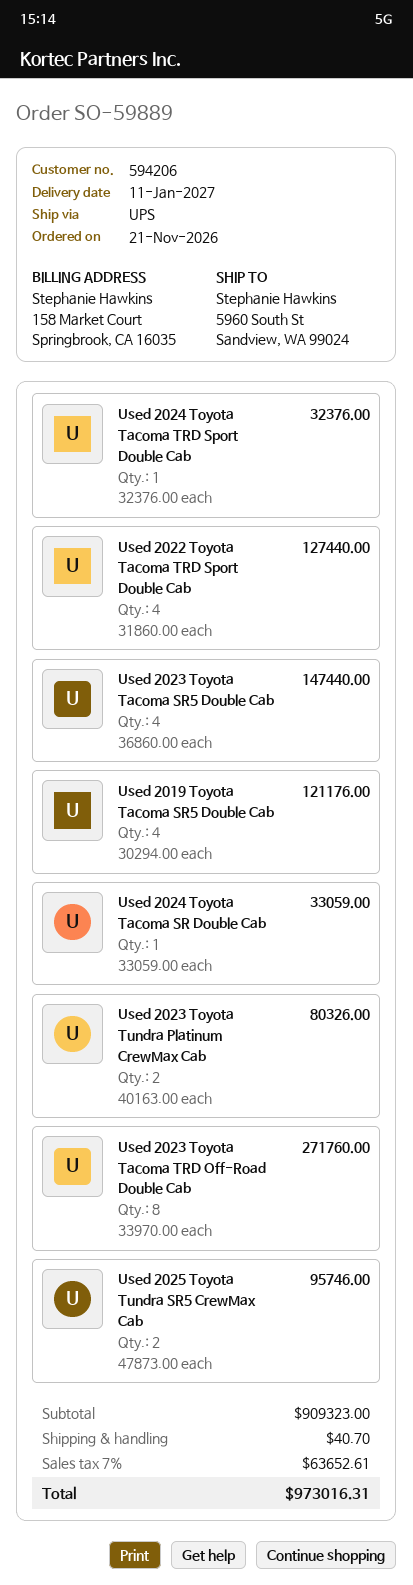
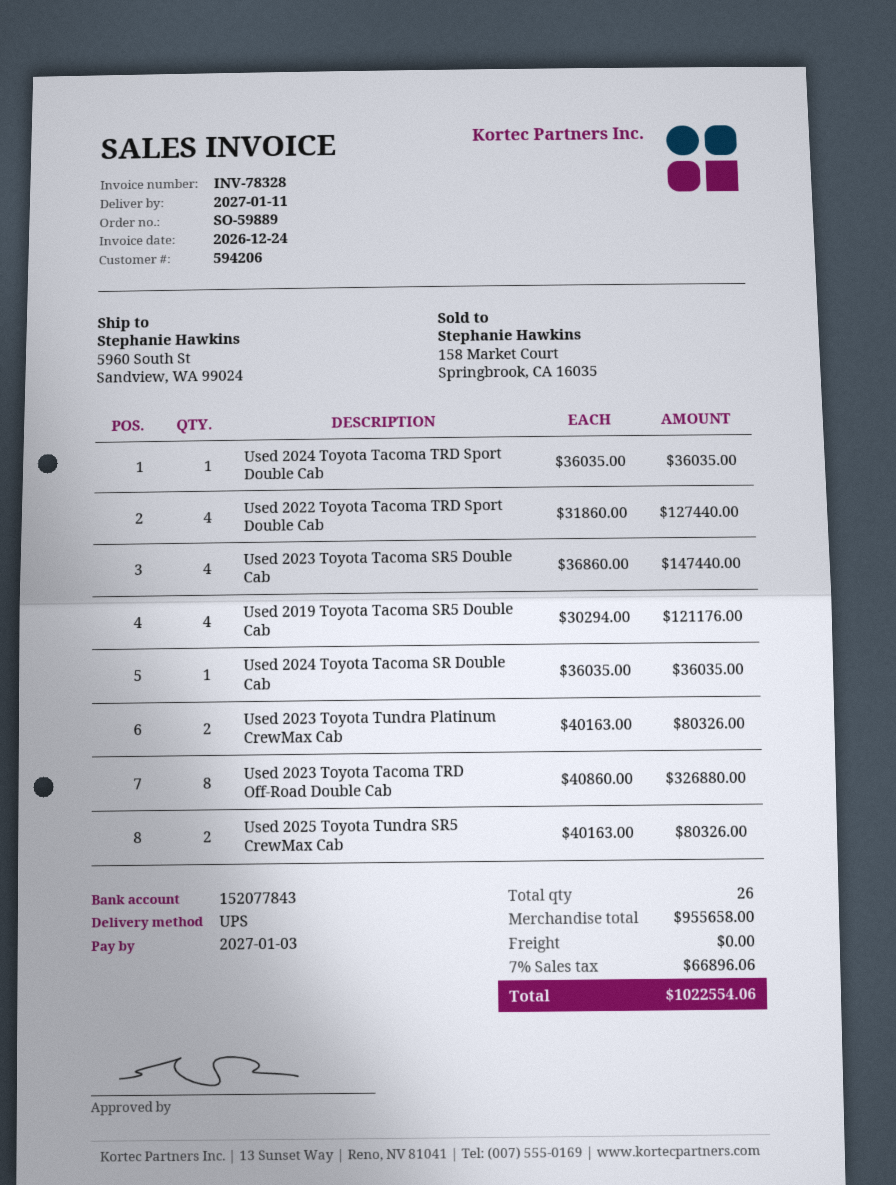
Used 2024 Toyota Tacoma TRD Sport Double Cab: 1 x 32376.00 = 32376.00 -> 1 x 36035.00 = 36035.00
Used 2024 Toyota Tacoma SR Double Cab: 1 x 33059.00 = 33059.00 -> 1 x 36035.00 = 36035.00
Used 2023 Toyota Tacoma TRD Off-Road Double Cab: 8 x 33970.00 = 271760.00 -> 8 x 40860.00 = 326880.00
Used 2025 Toyota Tundra SR5 CrewMax Cab: 2 x 47873.00 = 95746.00 -> 2 x 40163.00 = 80326.00
subtotal: 909323.00 -> 955658.00
shipping: 40.70 -> 0.00
tax: 7% = 63652.61 -> 7% = 66896.06
total: 973016.31 -> 1022554.06

